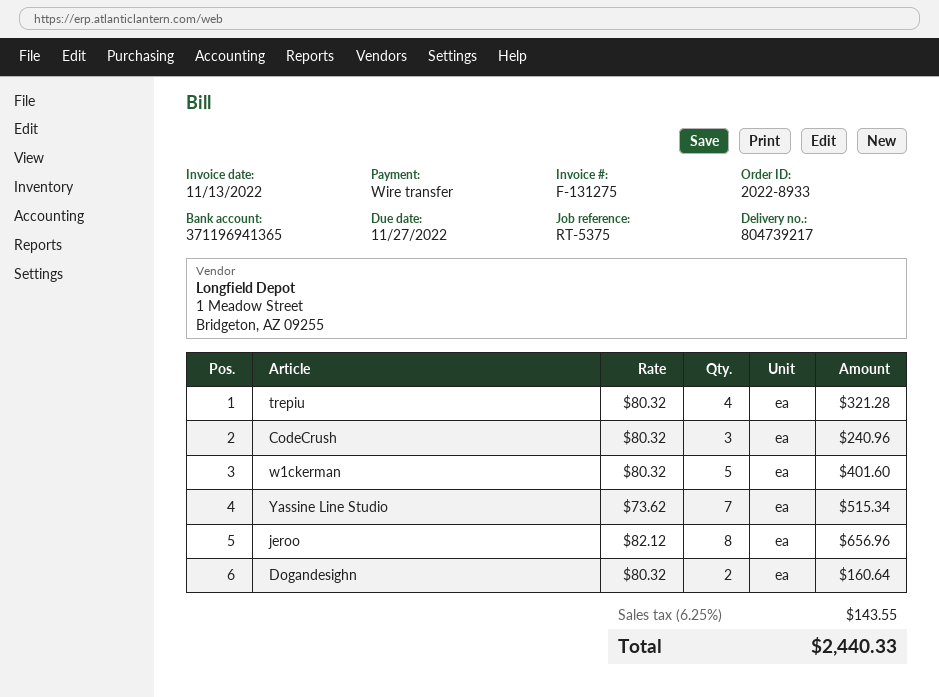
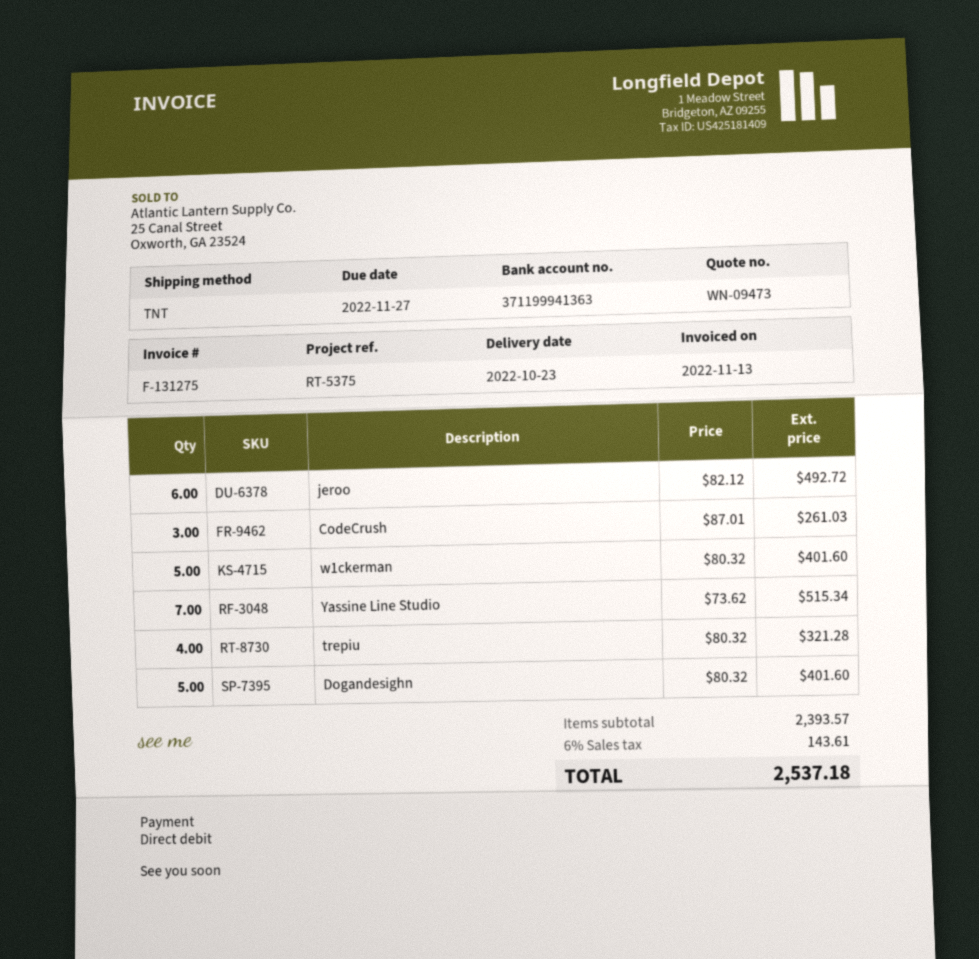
payment method: bank transfer -> direct debit
bank account: 371196941365 -> 371199941363
CodeCrush: 3 x 80.32 = 240.96 -> 3 x 87.01 = 261.03
jeroo: 8 x 82.12 = 656.96 -> 6 x 82.12 = 492.72
Dogandesighn: 2 x 80.32 = 160.64 -> 5 x 80.32 = 401.60
tax: 6.25% = 143.55 -> 6% = 143.61
total: 2440.33 -> 2537.18

